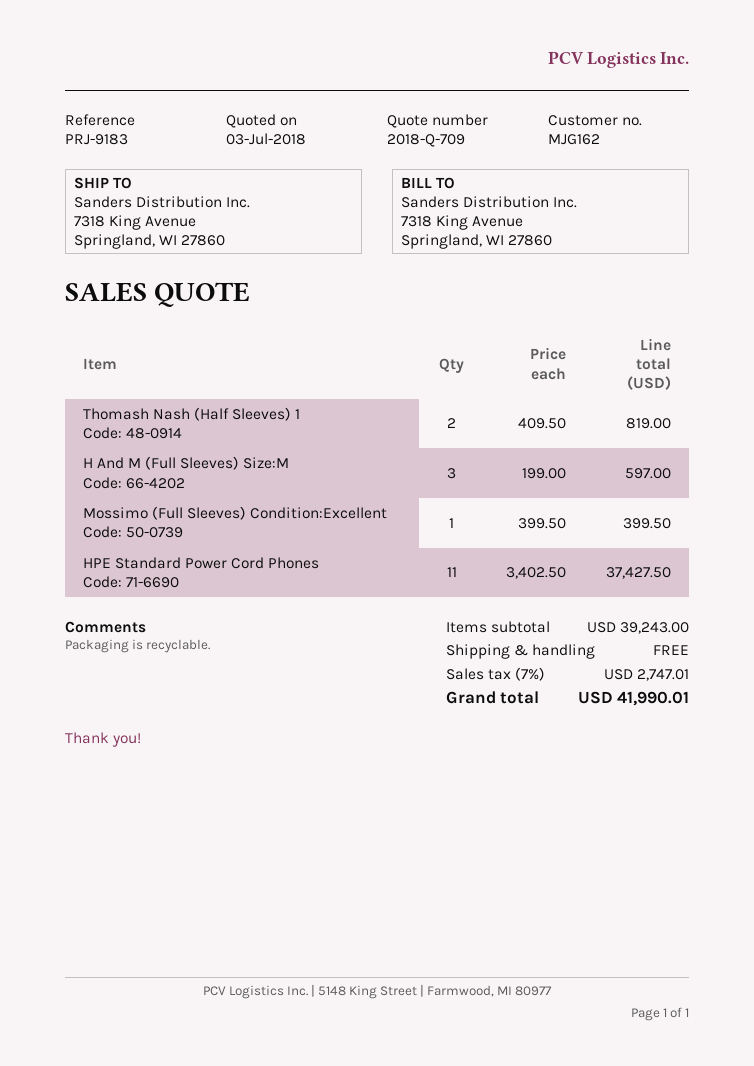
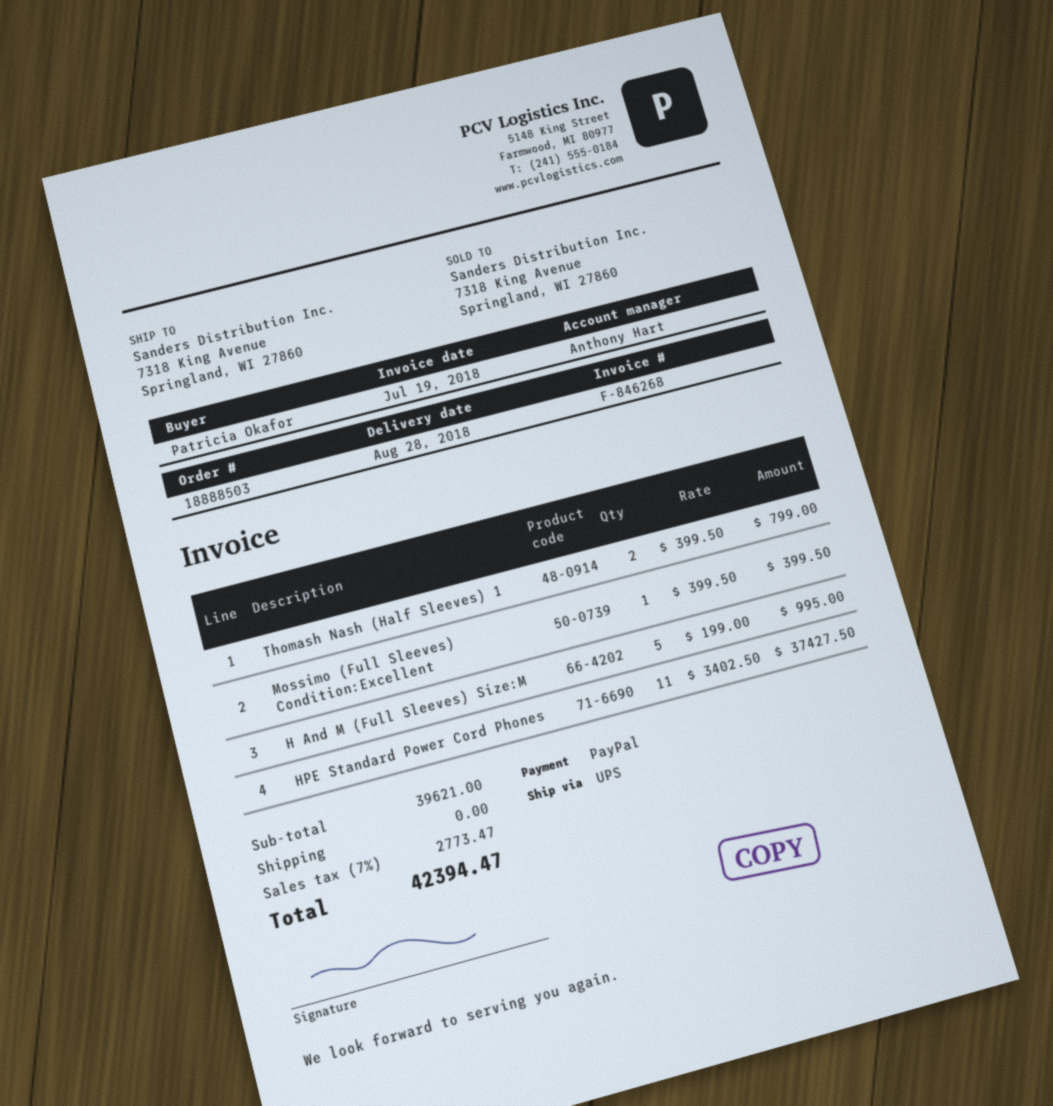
Thomash Nash (Half Sleeves) 1: 2 x 409.50 = 819.00 -> 2 x 399.50 = 799.00
H And M (Full Sleeves) Size:M: 3 x 199.00 = 597.00 -> 5 x 199.00 = 995.00
subtotal: 39243.00 -> 39621.00
tax: 7% = 2747.01 -> 7% = 2773.47
total: 41990.01 -> 42394.47

